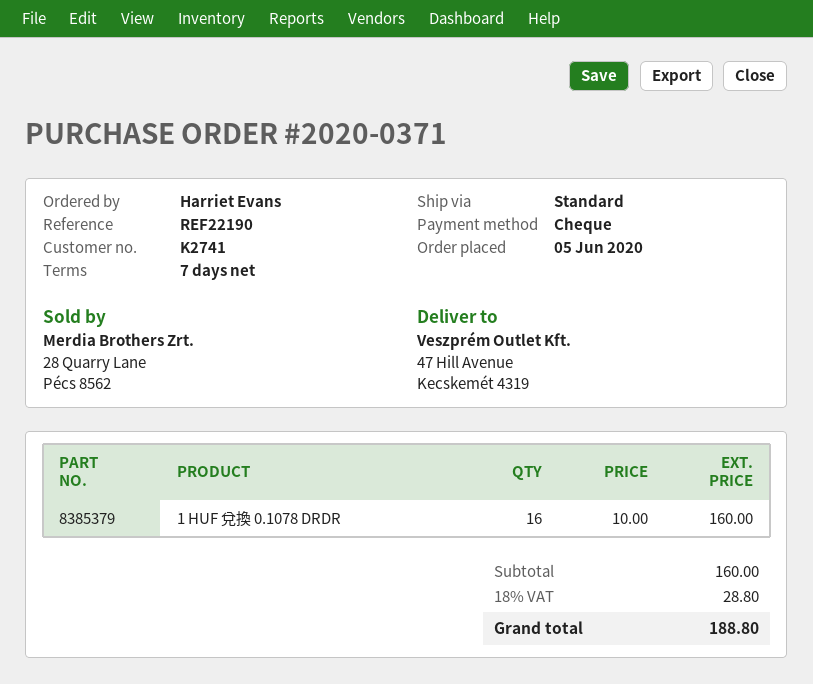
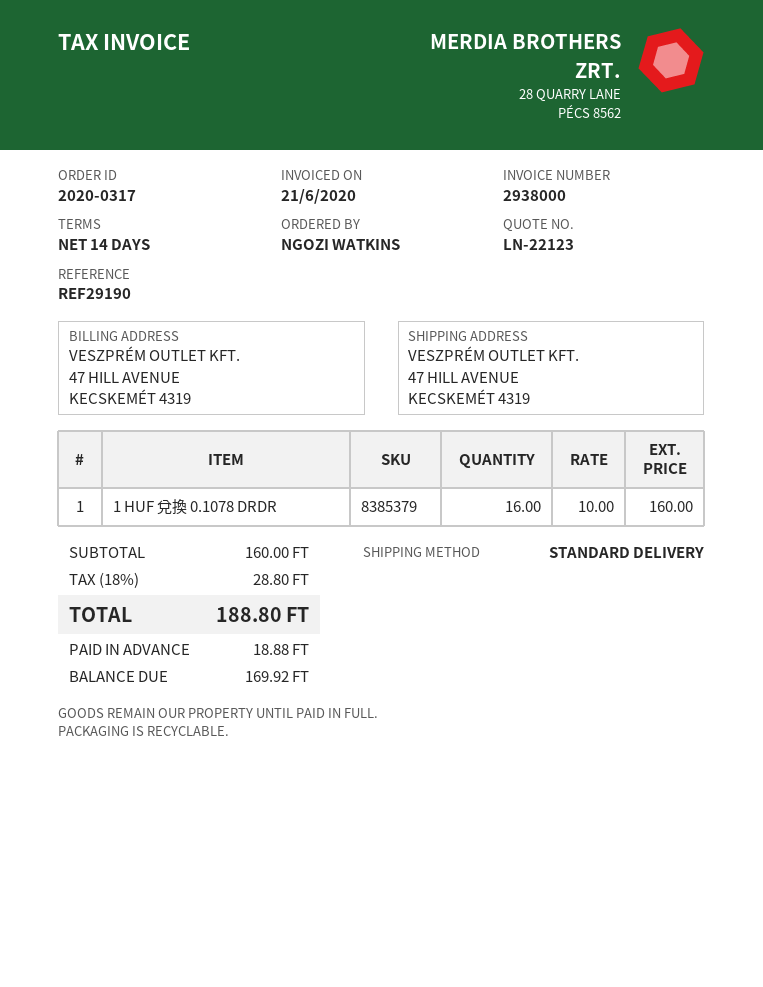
order number: 2020-0371 -> 2020-0317
payment terms: 7 days -> 14 days
reference: REF22190 -> REF29190
ordered by: Harriet Evans -> NGOZI WATKINS

